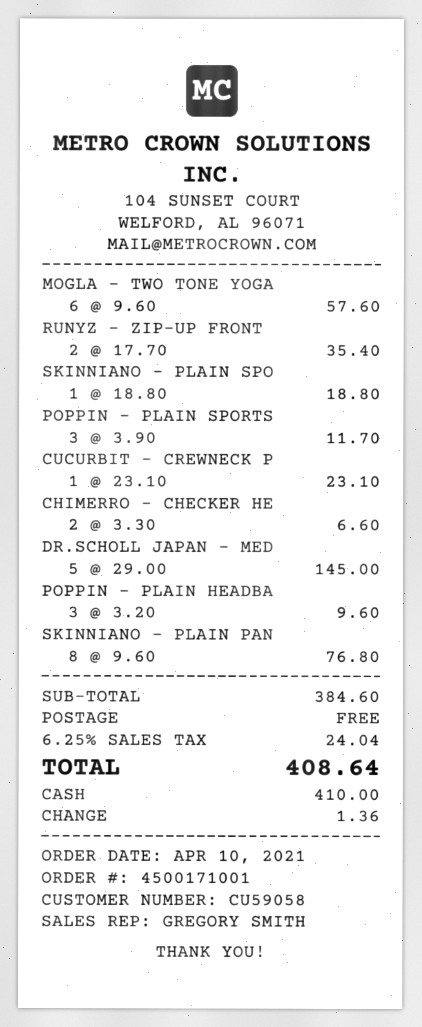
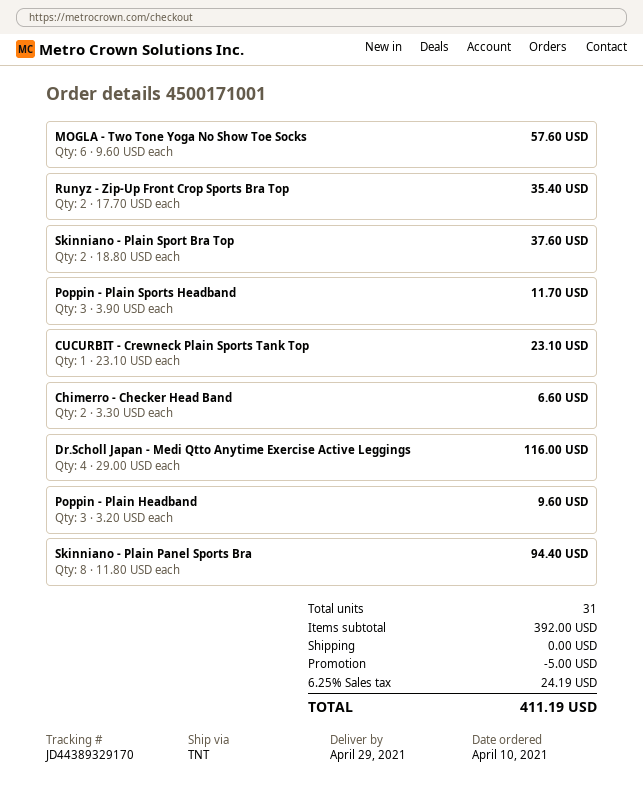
SKINNIANO - PLAIN SPO: 1 x 18.80 = 18.80 -> 2 x 18.80 = 37.60
DR.SCHOLL JAPAN - MED: 5 x 29.00 = 145.00 -> 4 x 29.00 = 116.00
SKINNIANO - PLAIN PAN: 8 x 9.60 = 76.80 -> 8 x 11.80 = 94.40
subtotal: 384.60 -> 392.00
discount: none -> 5.00
tax: 6.25% = 24.04 -> 6.25% = 24.19
total: 408.64 -> 411.19

